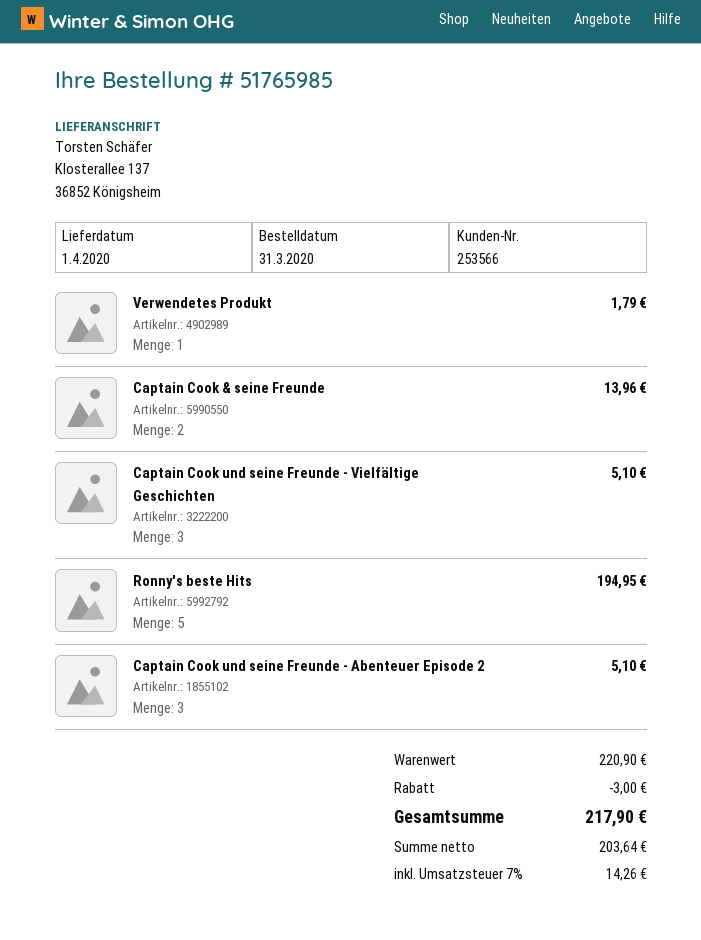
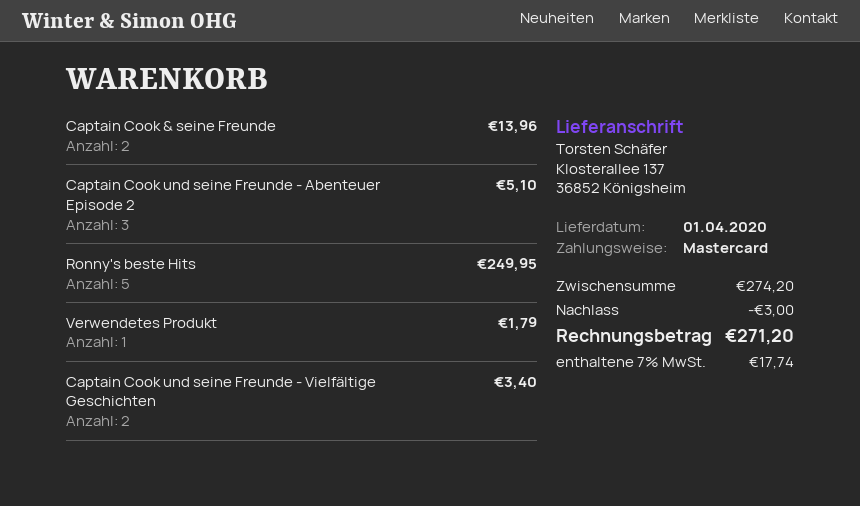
Captain Cook und seine Freunde - Vielfältige Geschichten: 3 for 5.10 -> 2 for 3.40
Ronny's beste Hits: 5 for 194.95 -> 5 for 249.95
subtotal: 220.90 -> 274.20
tax: 7% = 14.26 -> 7% = 17.74
total: 217.90 -> 271.20

